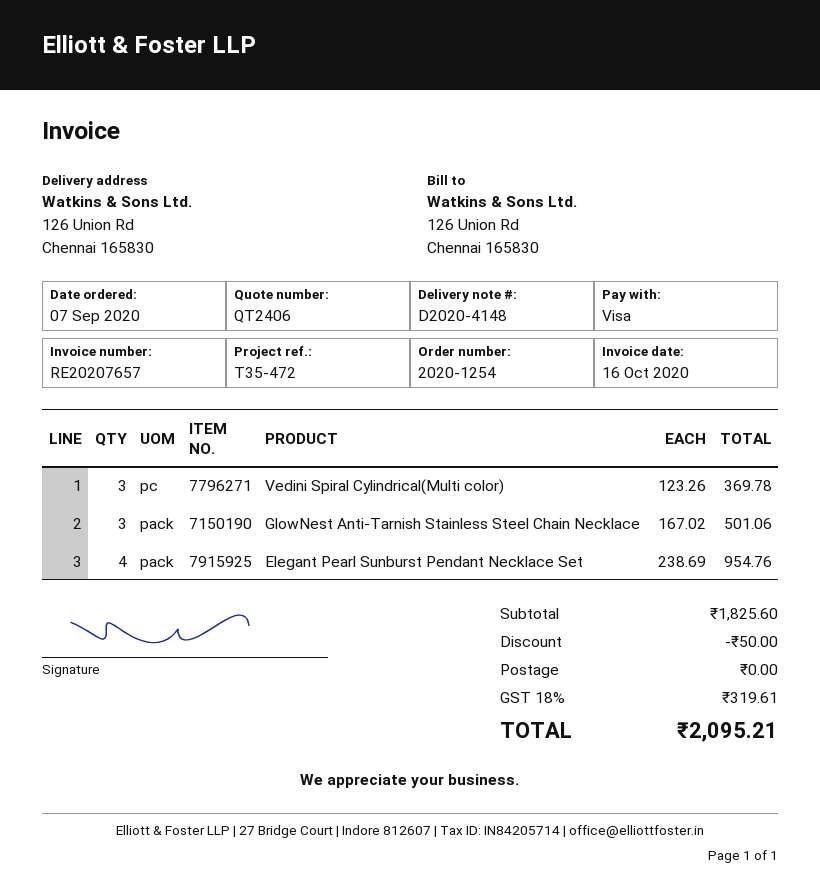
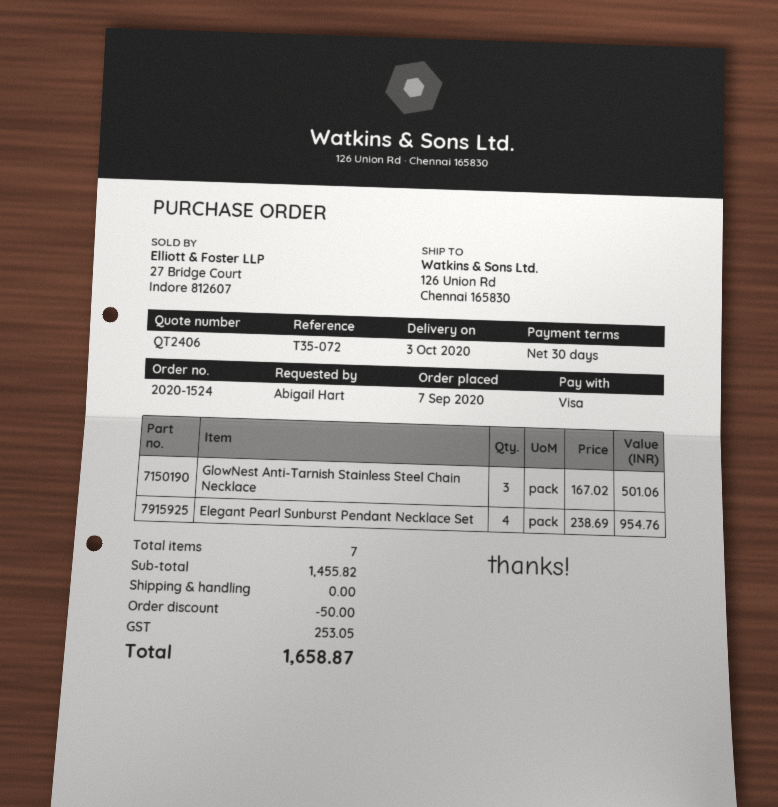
order number: 2020-1254 -> 2020-1524
reference: T35-472 -> T35-072
Vedini Spiral Cylindrical(Multi color): 3 x 123.26 = 369.78 -> none
subtotal: 1825.60 -> 1455.82
tax: 319.61 -> 253.05
total: 2095.21 -> 1658.87

